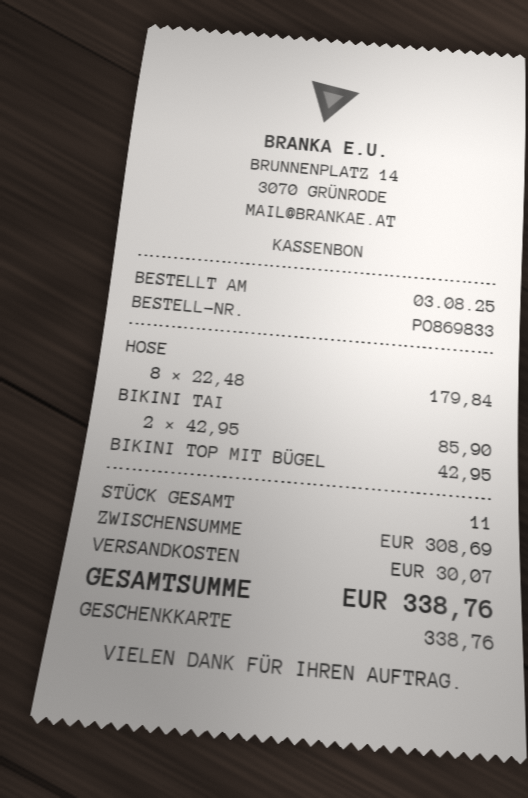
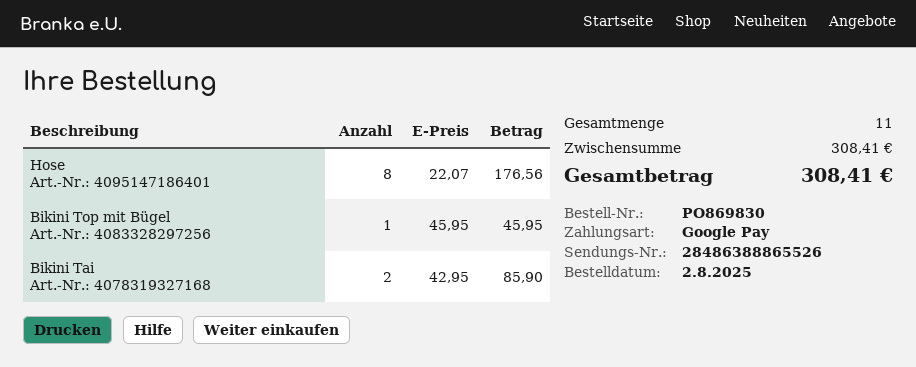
order number: PO869833 -> PO869830
order date: 2025-08-03 -> 2025-08-02
payment method: gift card -> Google Pay
HOSE: 8 x 22.48 = 179.84 -> 8 x 22.07 = 176.56
BIKINI TOP MIT BÜGEL: 1 x 42.95 = 42.95 -> 1 x 45.95 = 45.95
subtotal: 308.69 -> 308.41
shipping: 30.07 -> none
total: 338.76 -> 308.41

